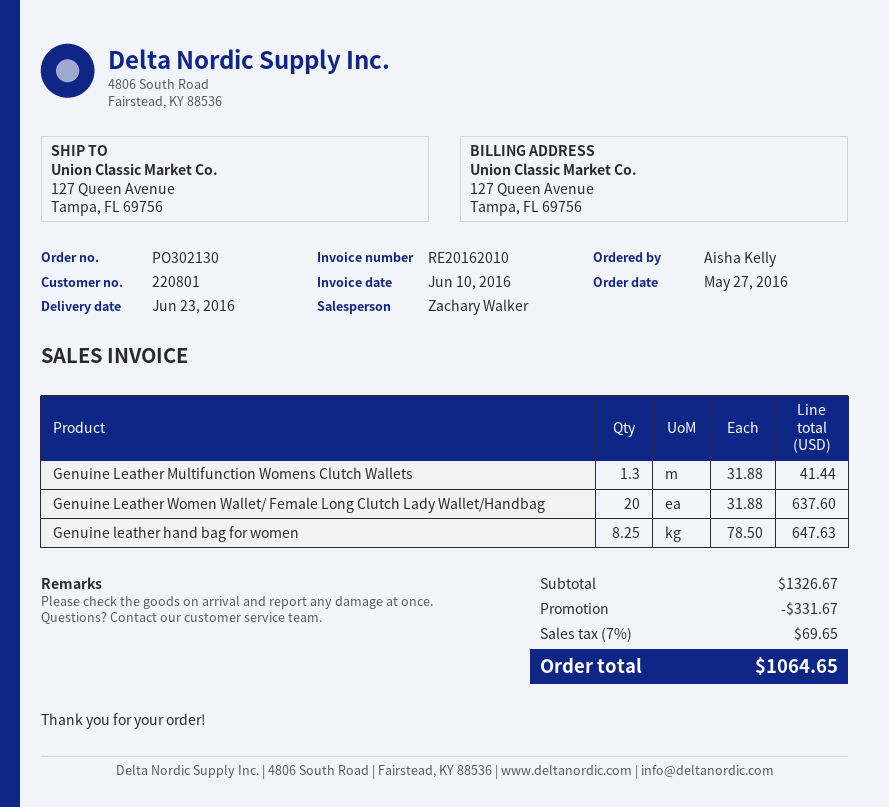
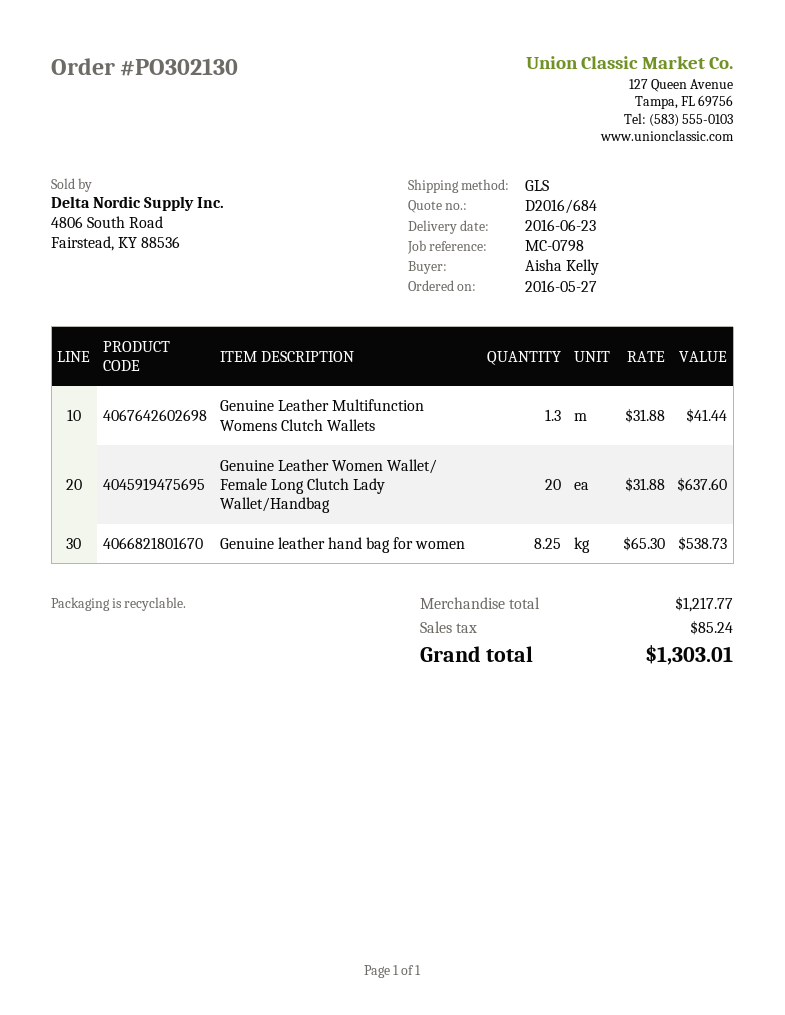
Genuine leather hand bag for women: 8.25 x 78.50 = 647.63 -> 8.25 x 65.30 = 538.73
subtotal: 1326.67 -> 1217.77
discount: 331.67 -> none
tax: 69.65 -> 85.24
total: 1064.65 -> 1303.01

